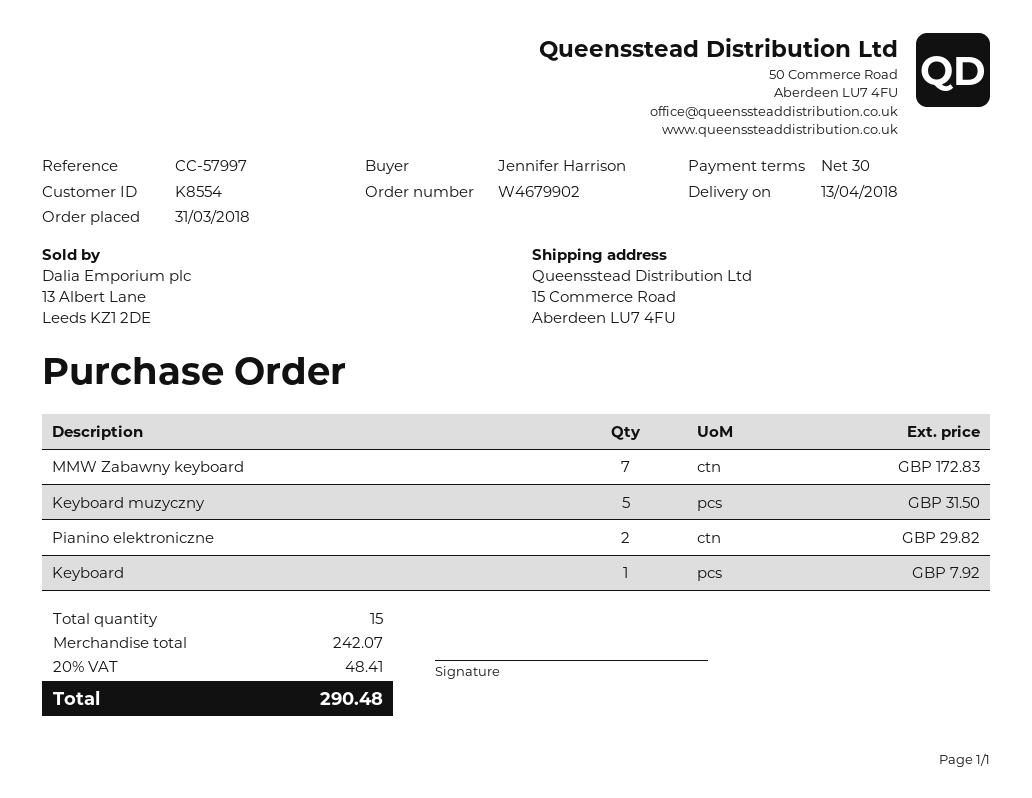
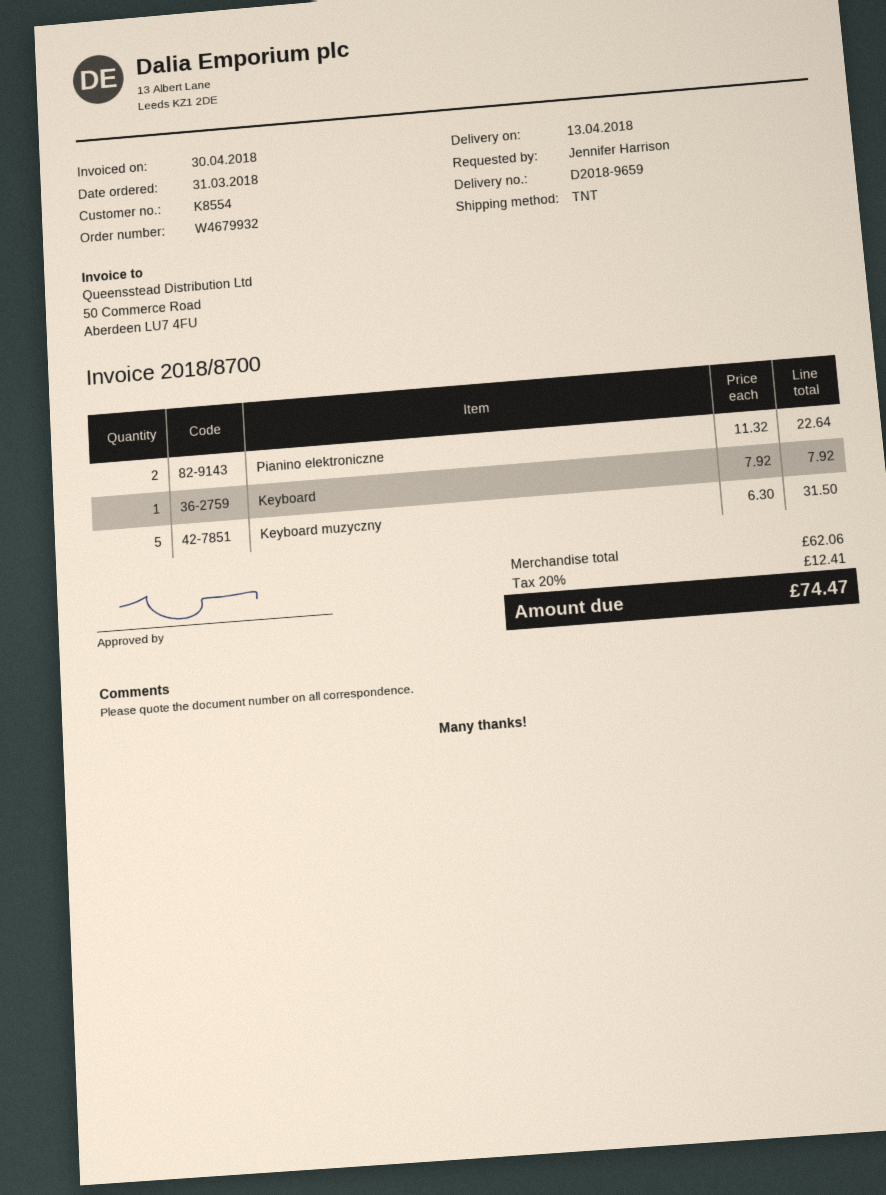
order number: W4679902 -> W4679932
MMW Zabawny keyboard: 7 for 172.83 -> none
Pianino elektroniczne: 2 for 29.82 -> 2 for 22.64
subtotal: 242.07 -> 62.06
tax: 20% = 48.41 -> 20% = 12.41
total: 290.48 -> 74.47

